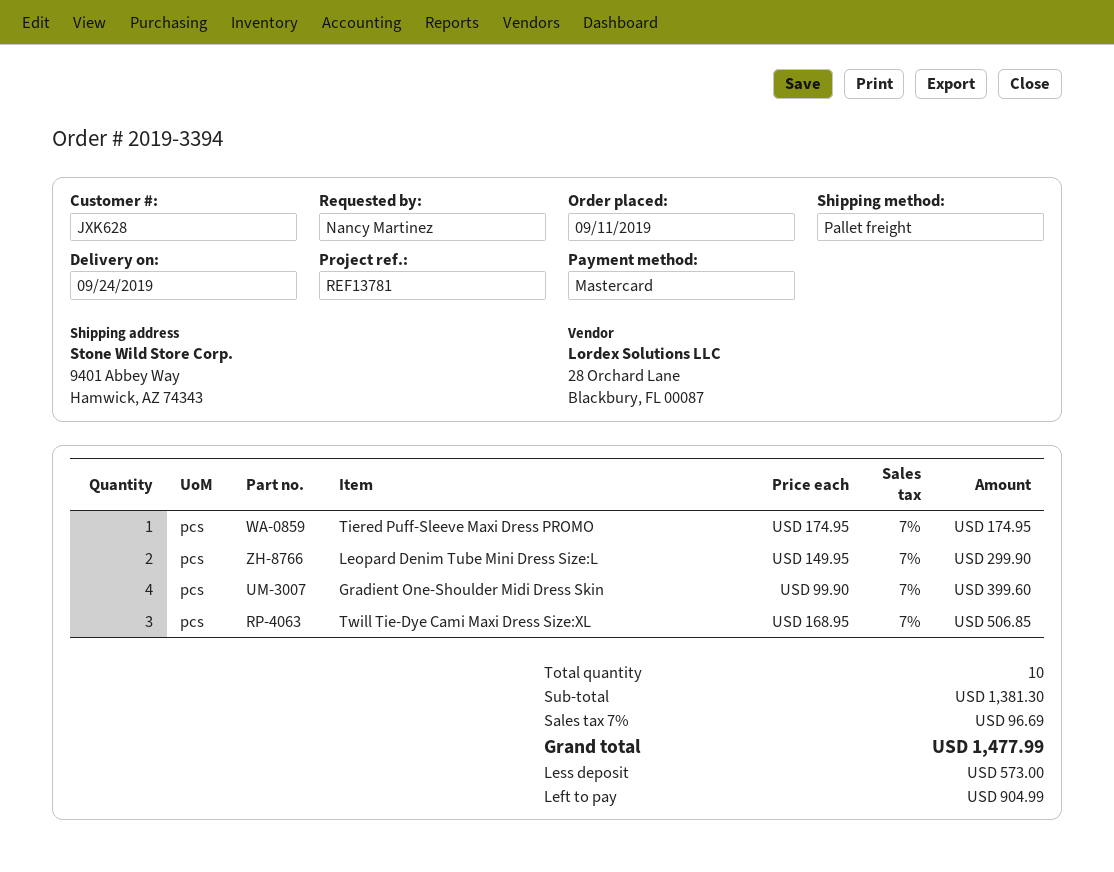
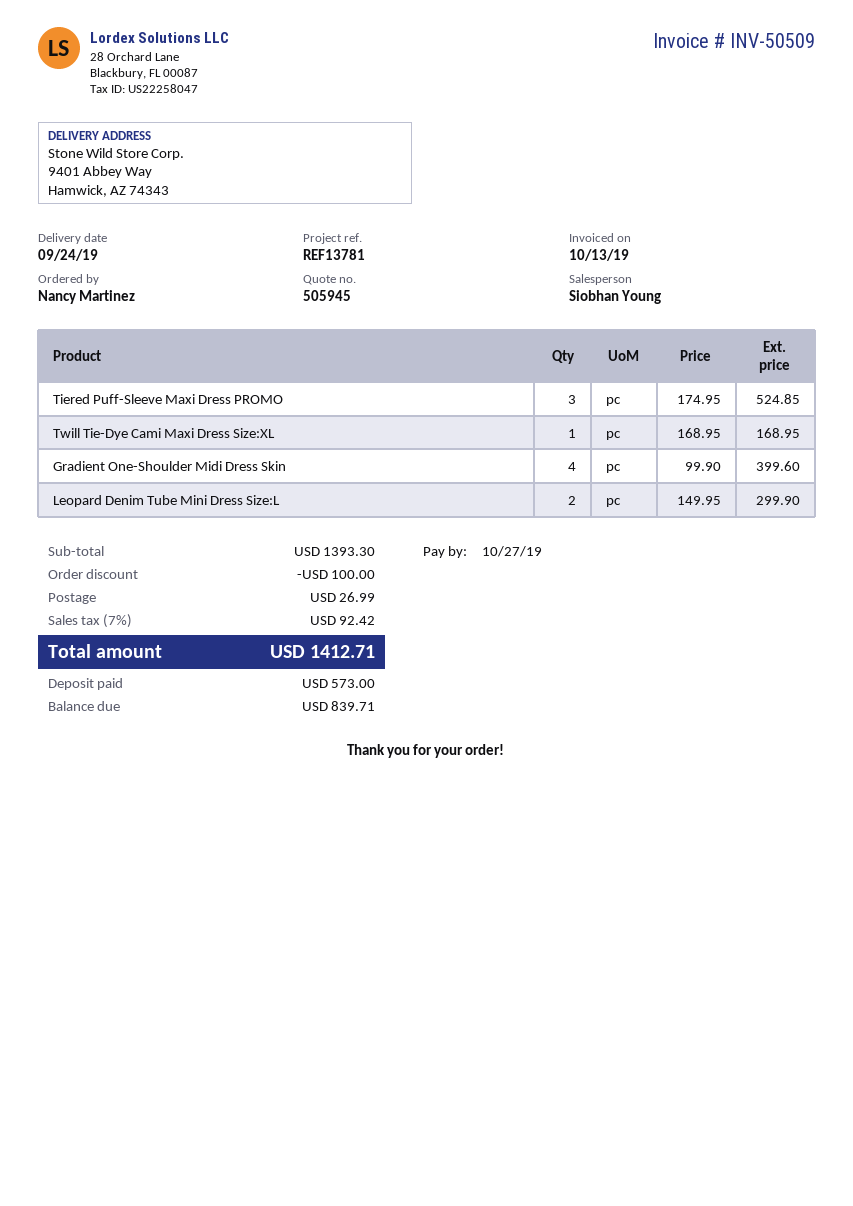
Tiered Puff-Sleeve Maxi Dress PROMO: 1 x 174.95 = 174.95 -> 3 x 174.95 = 524.85
Twill Tie-Dye Cami Maxi Dress Size:XL: 3 x 168.95 = 506.85 -> 1 x 168.95 = 168.95
subtotal: 1381.30 -> 1393.30
discount: none -> 100.00
shipping: none -> 26.99
tax: 7% = 96.69 -> 7% = 92.42
total: 1477.99 -> 1412.71
balance: 904.99 -> 839.71

